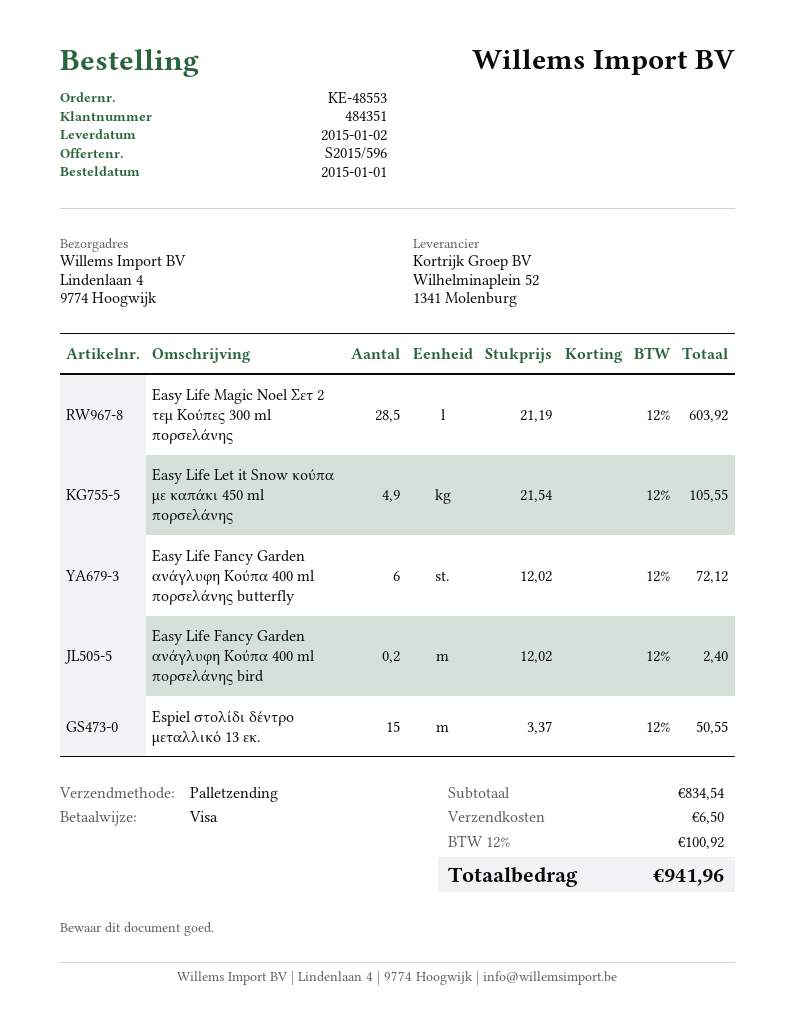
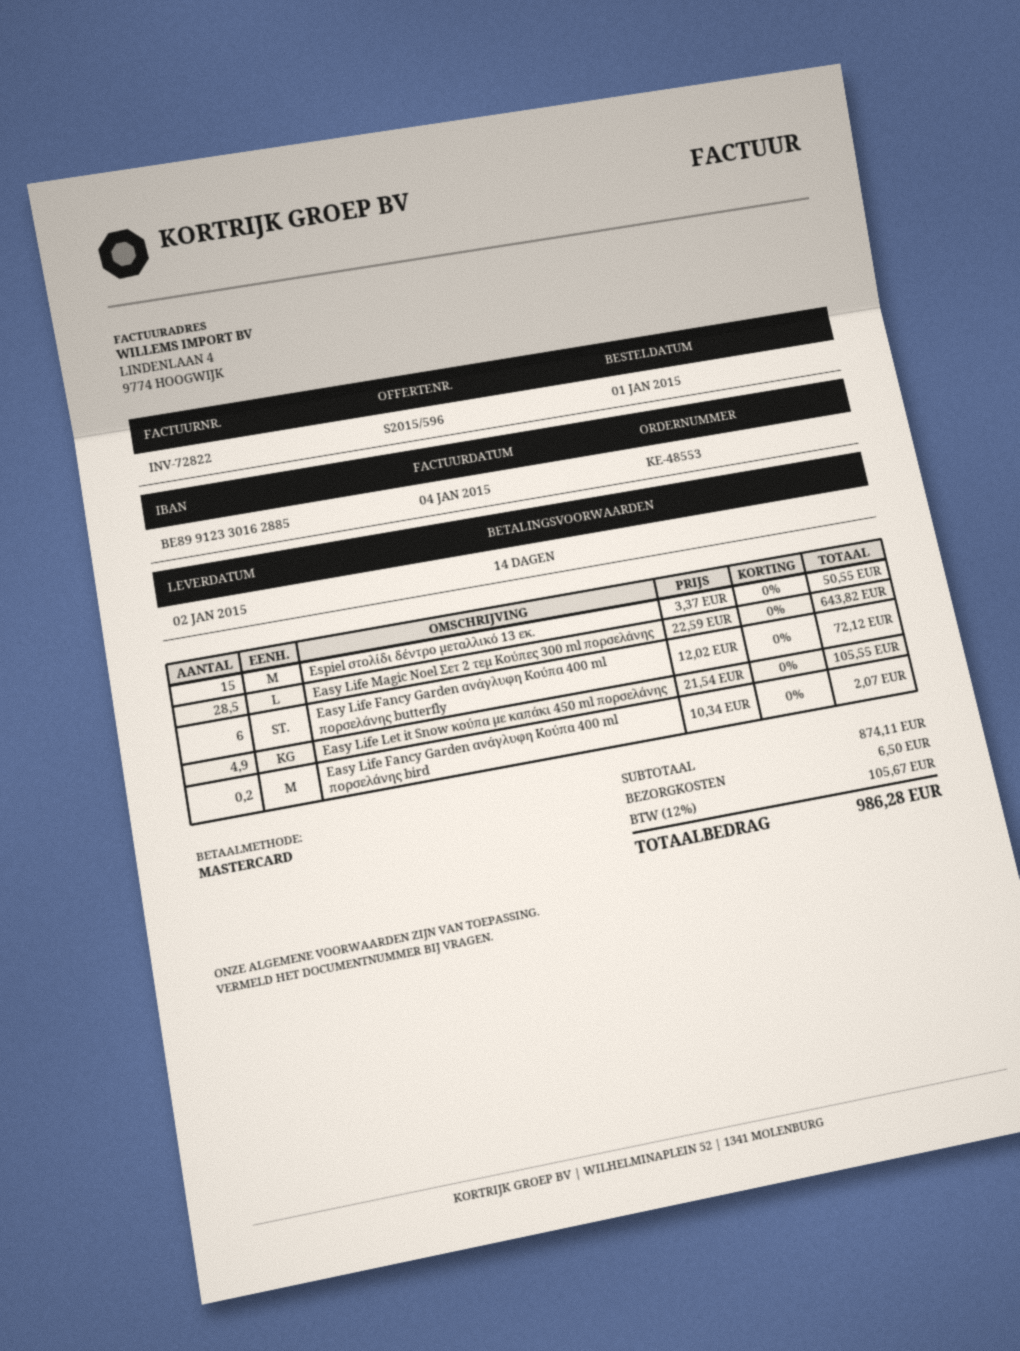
payment method: Visa -> Mastercard
Easy Life Magic Noel Σετ 2 τεμ Κούπες 300 ml πορσελάνης: 28.5 x 21.19 = 603.92 -> 28.5 x 22.59 = 643.82
Easy Life Fancy Garden ανάγλυφη Κούπα 400 ml πορσελάνης bird: 0.2 x 12.02 = 2.40 -> 0.2 x 10.34 = 2.07
subtotal: 834.54 -> 874.11
tax: 12% = 100.92 -> 12% = 105.67
total: 941.96 -> 986.28

